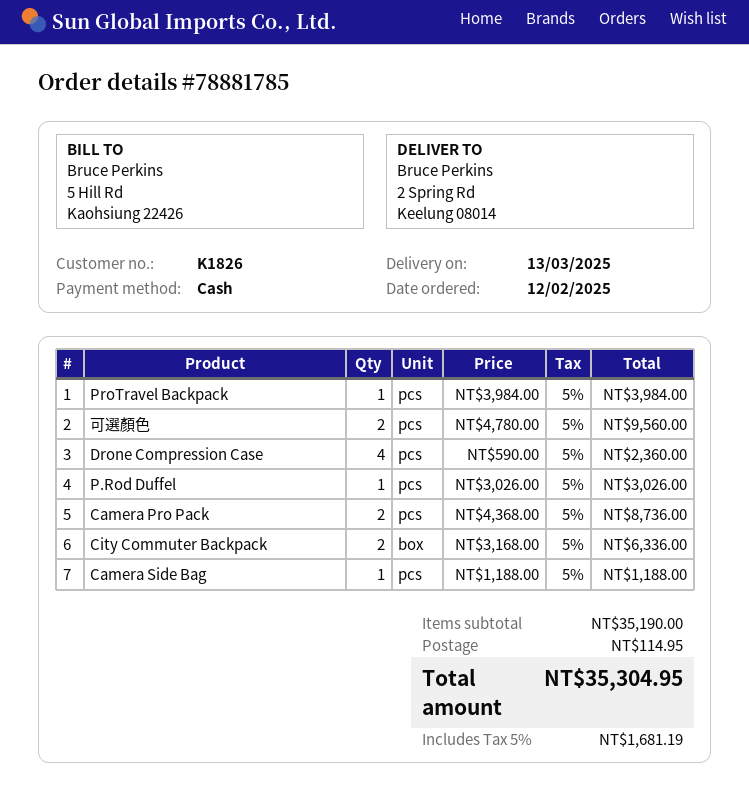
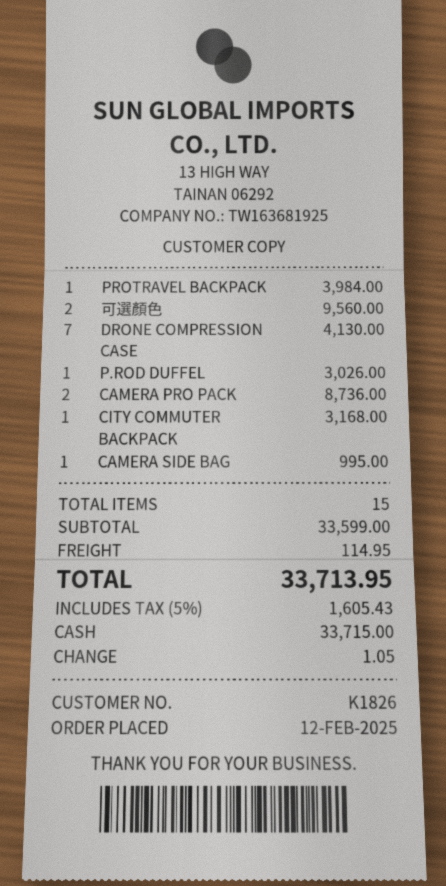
Drone Compression Case: 4 for 2360.00 -> 7 for 4130.00
City Commuter Backpack: 2 for 6336.00 -> 1 for 3168.00
Camera Side Bag: 1 for 1188.00 -> 1 for 995.00
subtotal: 35190.00 -> 33599.00
tax: 5% = 1681.19 -> 5% = 1605.43
total: 35304.95 -> 33713.95

